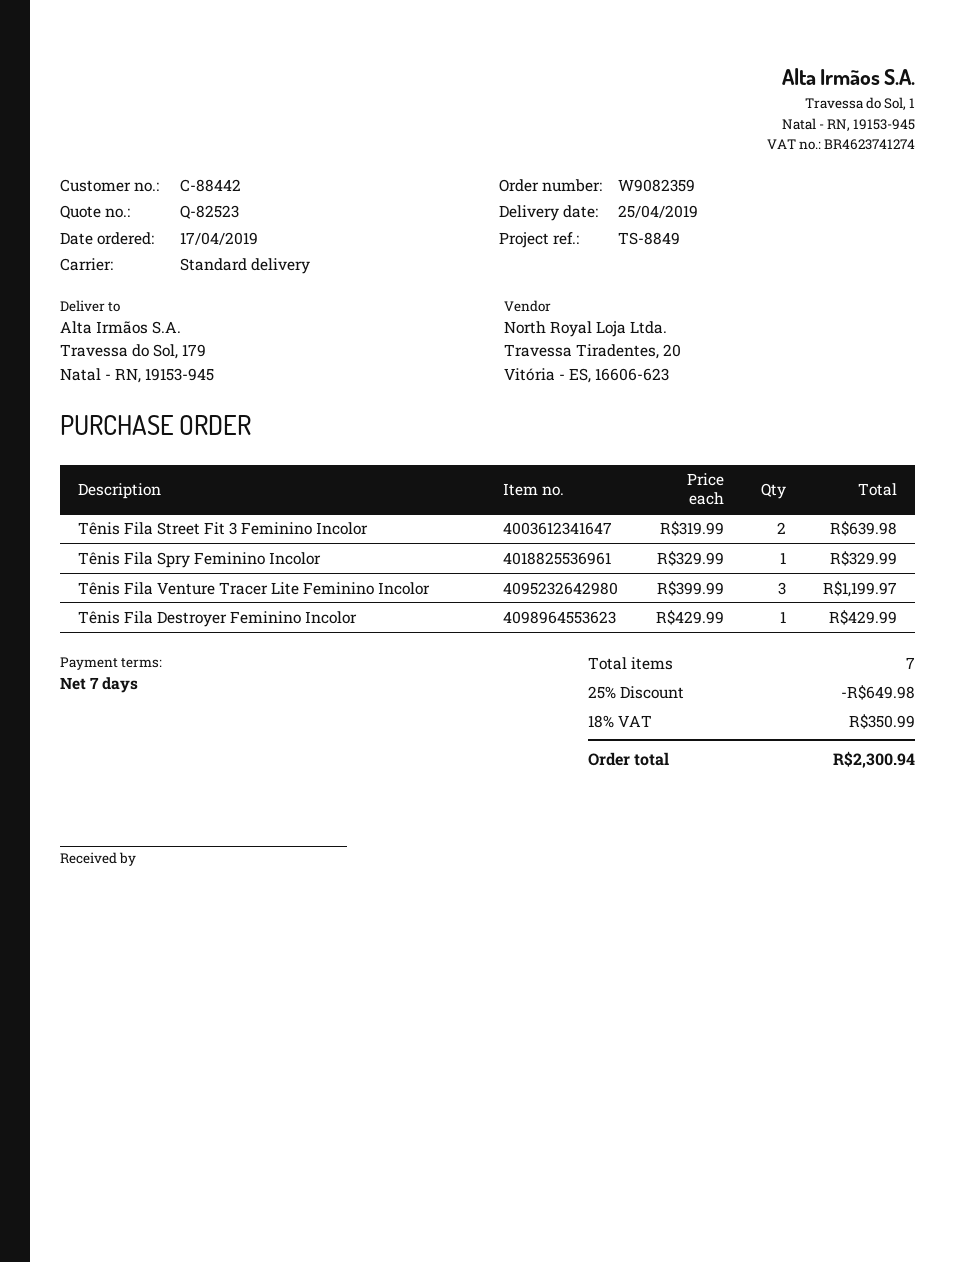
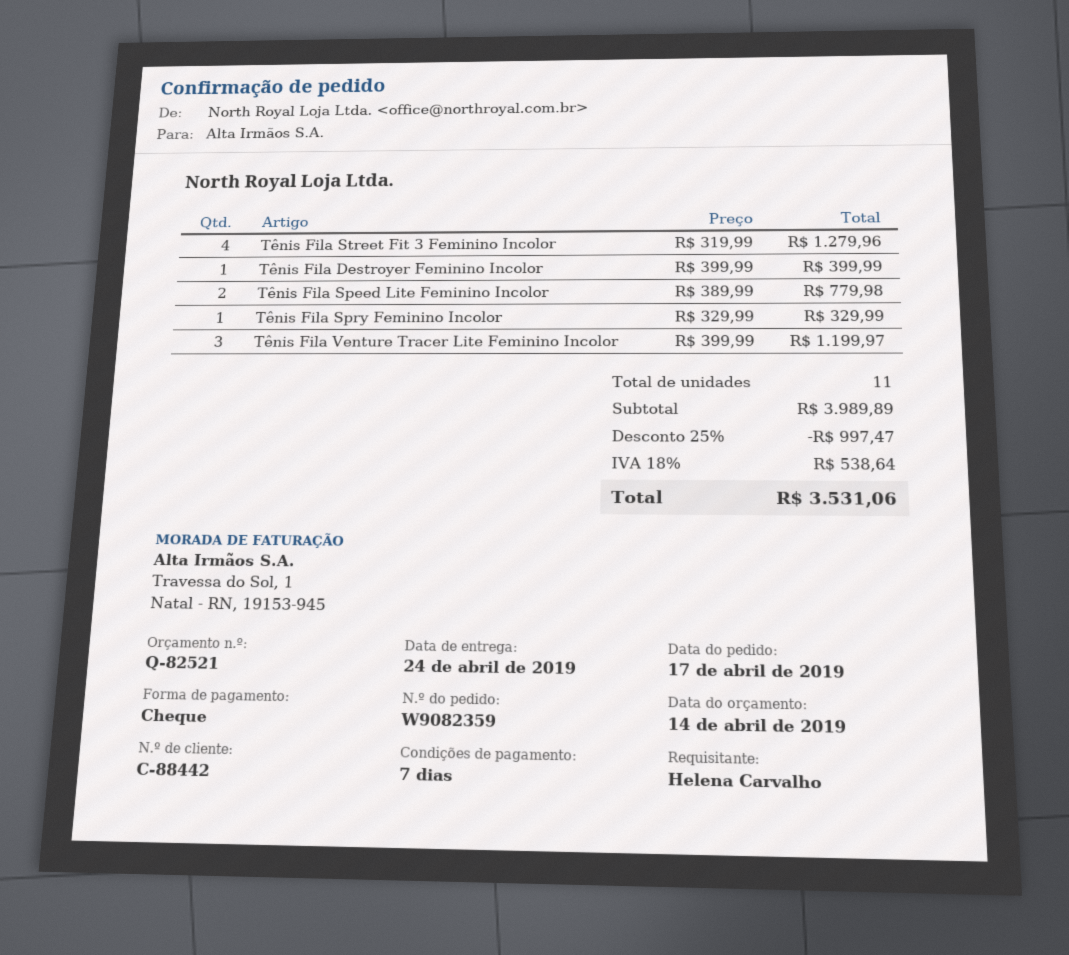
quote number: Q-82523 -> Q-82521
delivery date: 2019-04-25 -> 2019-04-24
Tênis Fila Street Fit 3 Feminino Incolor: 2 x 319.99 = 639.98 -> 4 x 319.99 = 1279.96
Tênis Fila Destroyer Feminino Incolor: 1 x 429.99 = 429.99 -> 1 x 399.99 = 399.99
Tênis Fila Speed Lite Feminino Incolor: none -> 2 x 389.99 = 779.98
total quantity: 7 -> 11
discount: 25% = 649.98 -> 25% = 997.47
tax: 18% = 350.99 -> 18% = 538.64
total: 2300.94 -> 3531.06

